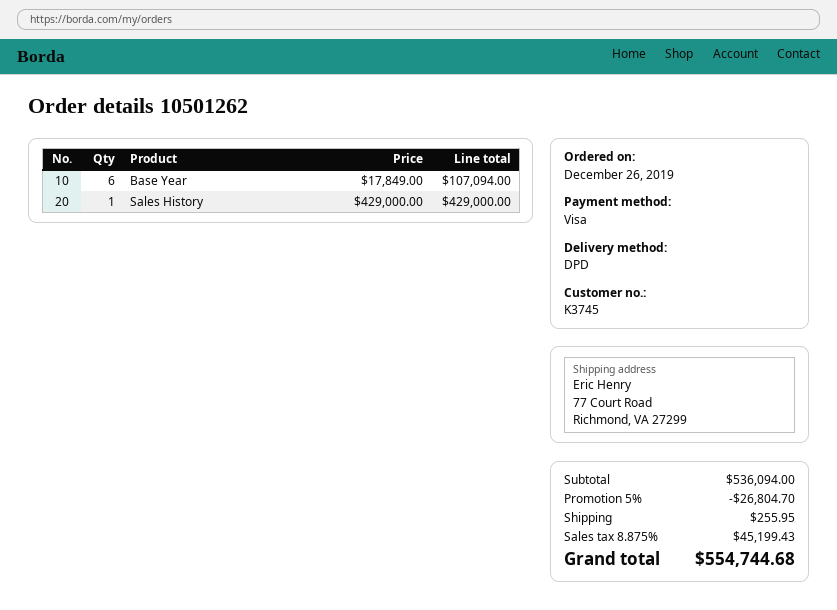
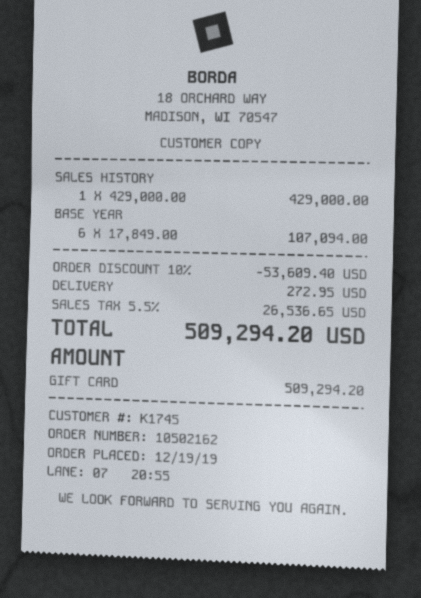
order number: 10501262 -> 10502162
order date: 2019-12-26 -> 2019-12-19
customer number: K3745 -> K1745
payment method: Visa -> gift card
discount: 5% = 26804.70 -> 10% = 53609.40
shipping: 255.95 -> 272.95
tax: 8.875% = 45199.43 -> 5.5% = 26536.65
total: 554744.68 -> 509294.20

